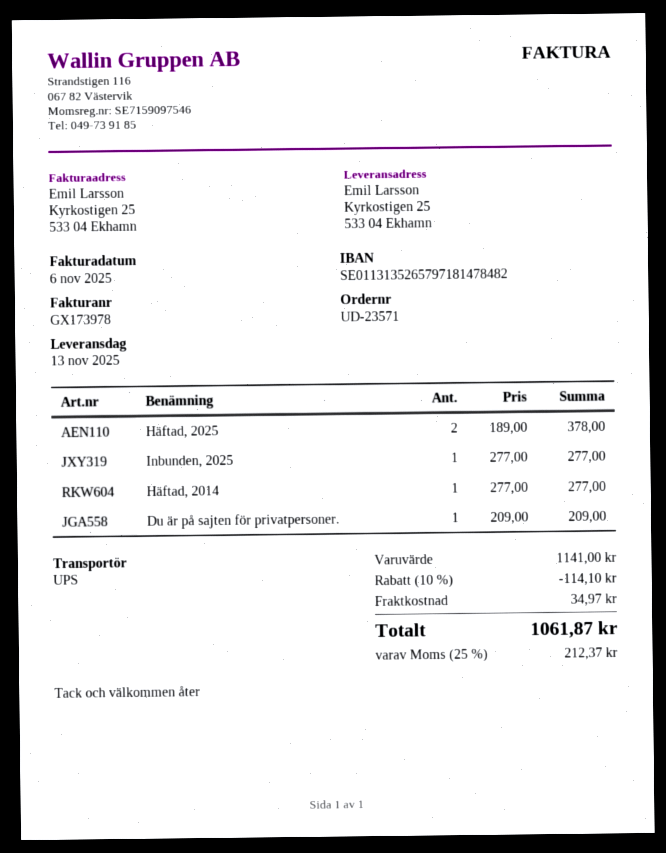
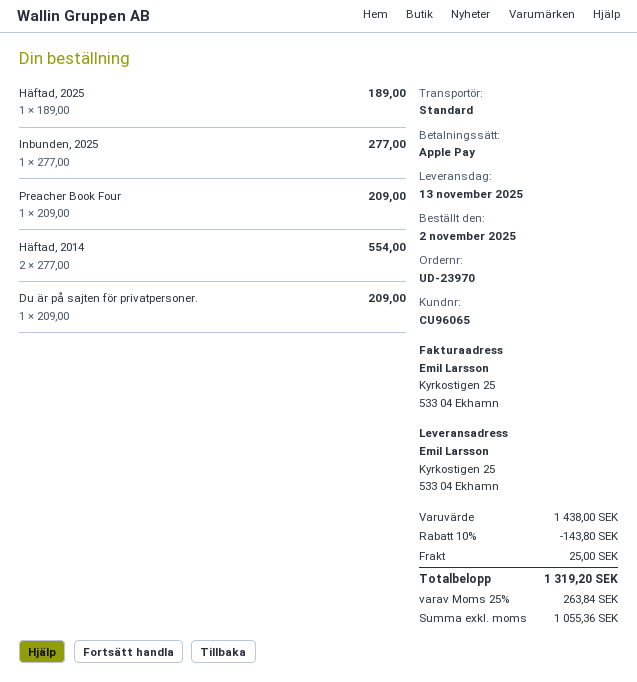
order number: UD-23571 -> UD-23970
shipping method: UPS -> standard
Häftad, 2025: 2 x 189.00 = 378.00 -> 1 x 189.00 = 189.00
Häftad, 2014: 1 x 277.00 = 277.00 -> 2 x 277.00 = 554.00
Preacher Book Four: none -> 1 x 209.00 = 209.00
subtotal: 1141.00 -> 1438.00
discount: 10% = 114.10 -> 10% = 143.80
shipping: 34.97 -> 25.00
tax: 25% = 212.37 -> 25% = 263.84
total: 1061.87 -> 1319.20

